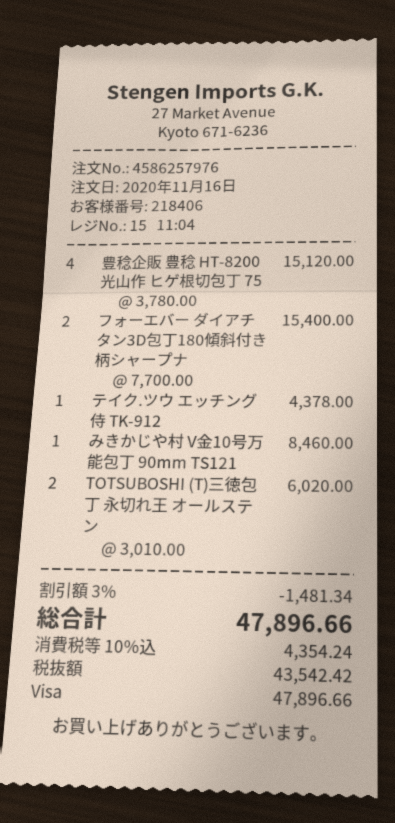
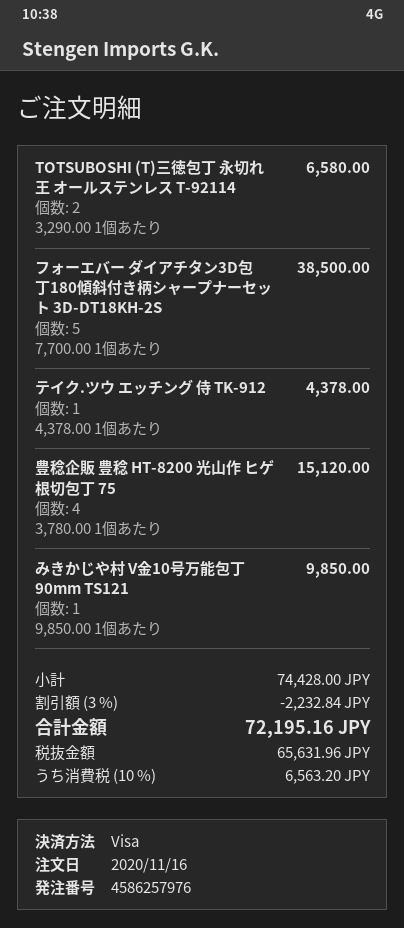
フォーエバー ダイアチタン3D包丁180傾斜付き柄シャープナ: 2 x 7700.00 = 15400.00 -> 5 x 7700.00 = 38500.00
みきかじや村 V金10号万能包丁 90mm TS121: 1 x 8460.00 = 8460.00 -> 1 x 9850.00 = 9850.00
TOTSUBOSHI (T)三徳包丁 永切れ王 オールステン: 2 x 3010.00 = 6020.00 -> 2 x 3290.00 = 6580.00
discount: 3% = 1481.34 -> 3% = 2232.84
net: 43542.42 -> 65631.96
tax: 10% = 4354.24 -> 10% = 6563.20
total: 47896.66 -> 72195.16

